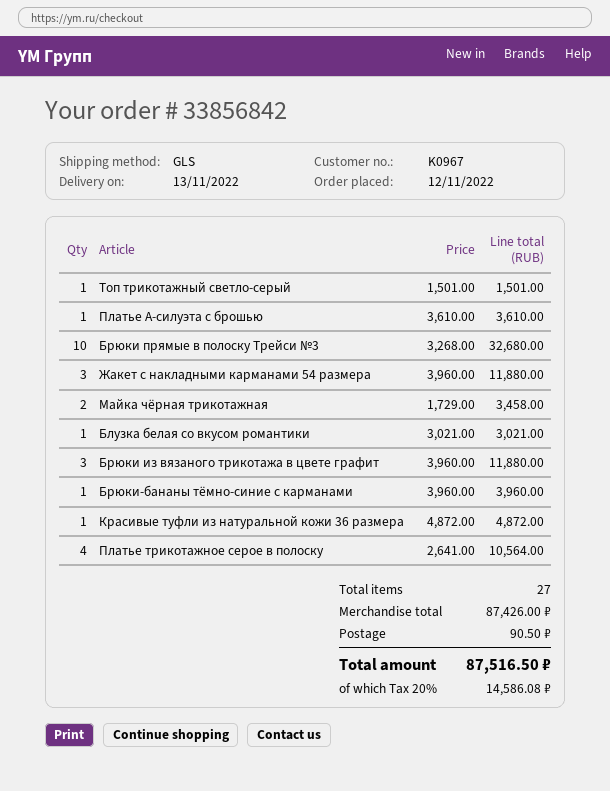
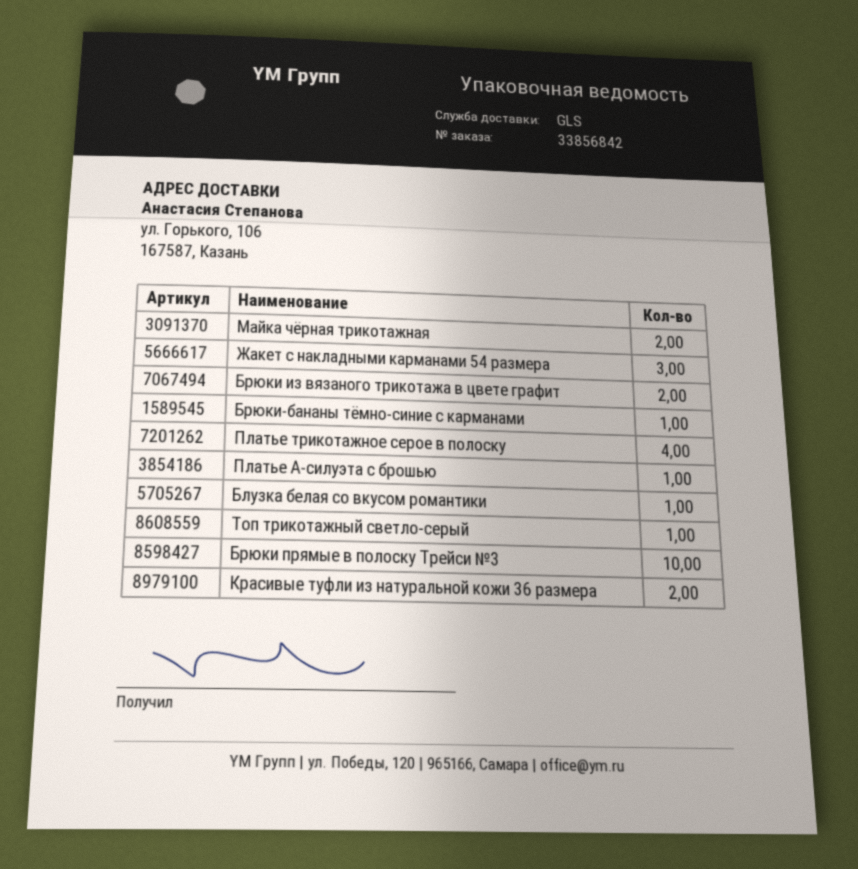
Брюки из вязаного трикотажа в цвете графит: 3 -> 2
Красивые туфли из натуральной кожи 36 размера: 1 -> 2

